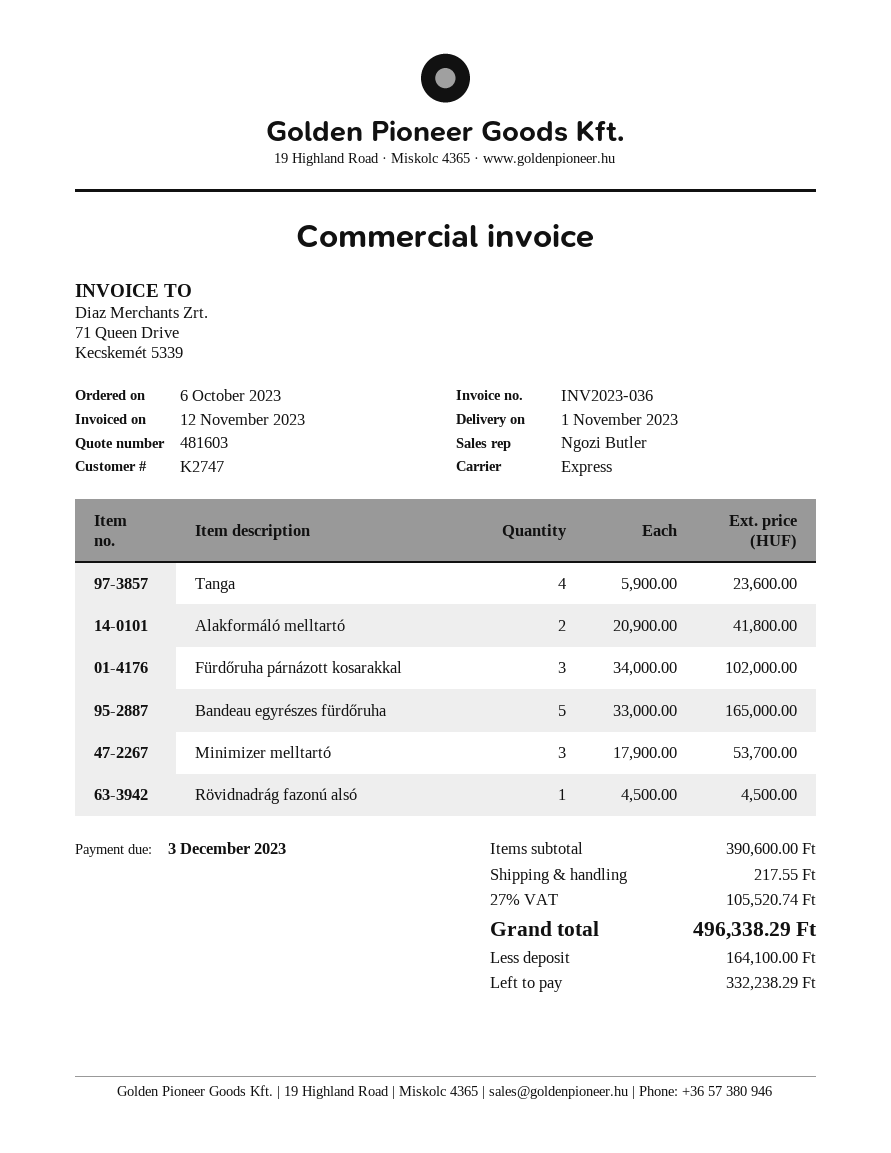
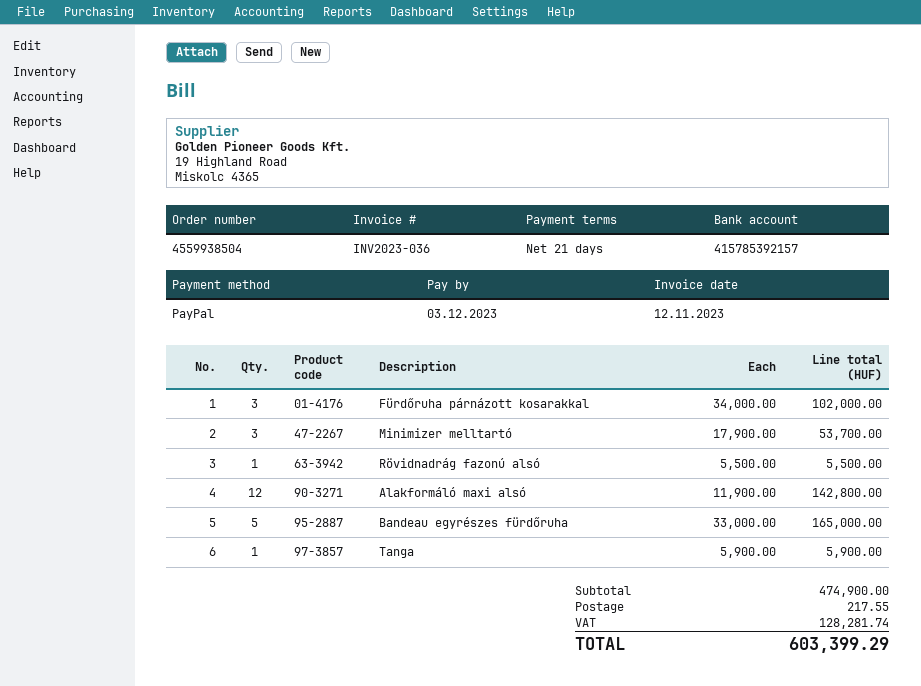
Tanga: 4 x 5900.00 = 23600.00 -> 1 x 5900.00 = 5900.00
Alakformáló melltartó: 2 x 20900.00 = 41800.00 -> none
Rövidnadrág fazonú alsó: 1 x 4500.00 = 4500.00 -> 1 x 5500.00 = 5500.00
Alakformáló maxi alsó: none -> 12 x 11900.00 = 142800.00
subtotal: 390600.00 -> 474900.00
tax: 105520.74 -> 128281.74
total: 496338.29 -> 603399.29

